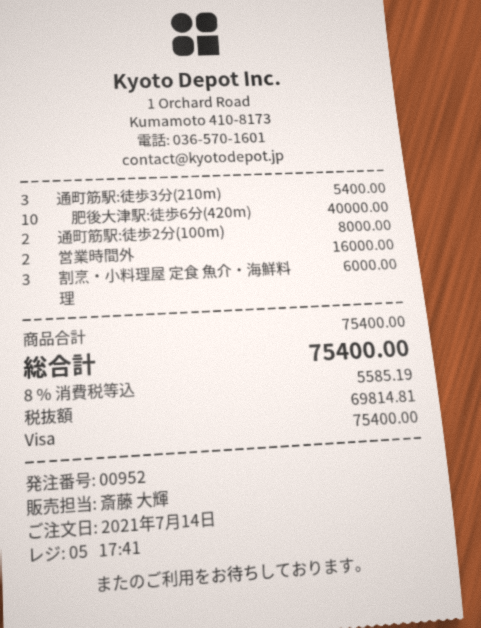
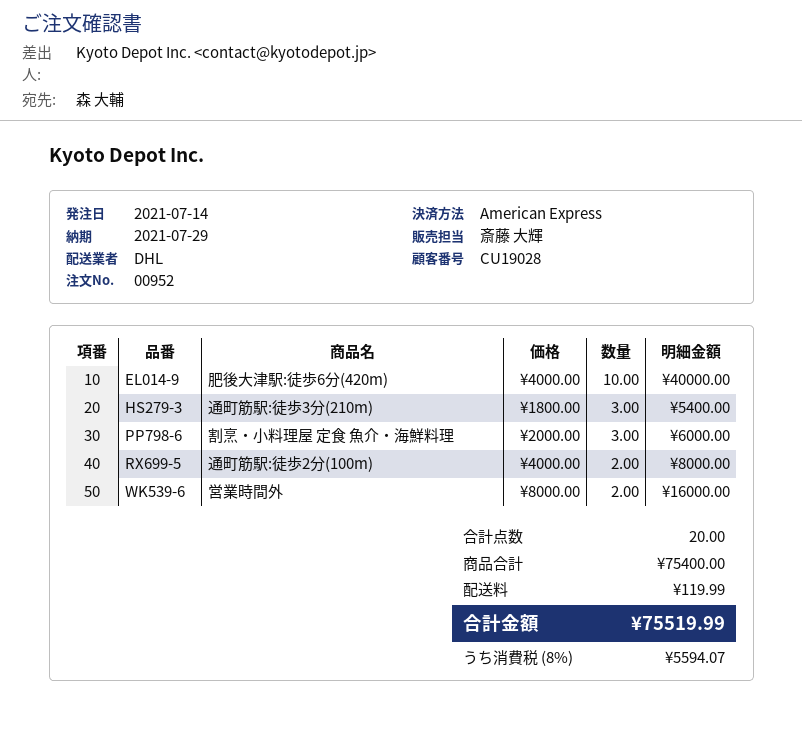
payment method: Visa -> American Express
shipping: none -> 119.99
tax: 8% = 5585.19 -> 8% = 5594.07
total: 75400.00 -> 75519.99

